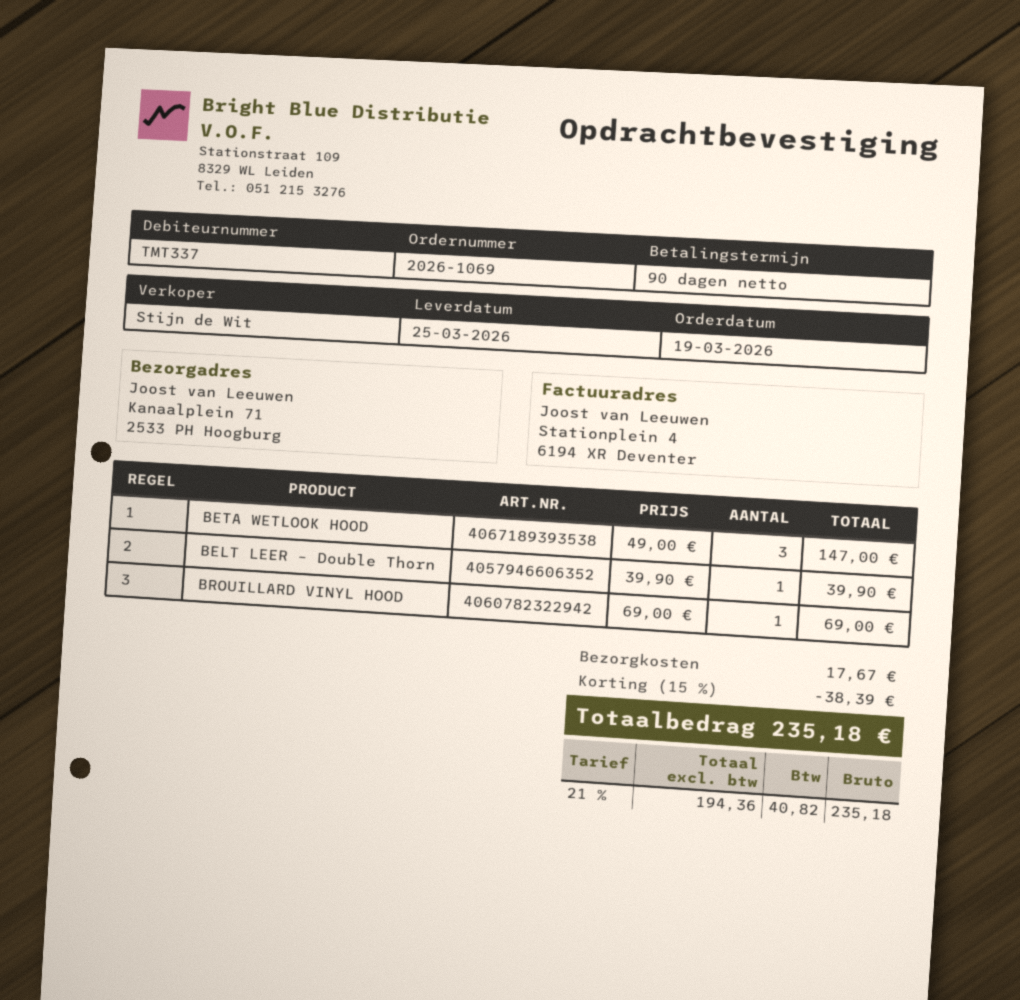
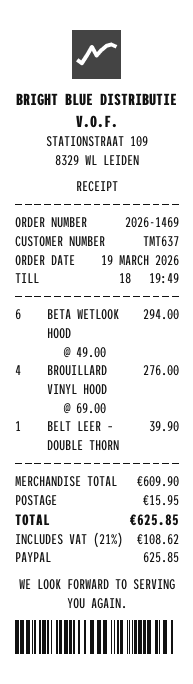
order number: 2026-1069 -> 2026-1469
customer number: TMT337 -> TMT637
BETA WETLOOK HOOD: 3 x 49.00 = 147.00 -> 6 x 49.00 = 294.00
BROUILLARD VINYL HOOD: 1 x 69.00 = 69.00 -> 4 x 69.00 = 276.00
discount: 15% = 38.39 -> none
shipping: 17.67 -> 15.95
tax: 21% = 40.82 -> 21% = 108.62
total: 235.18 -> 625.85

